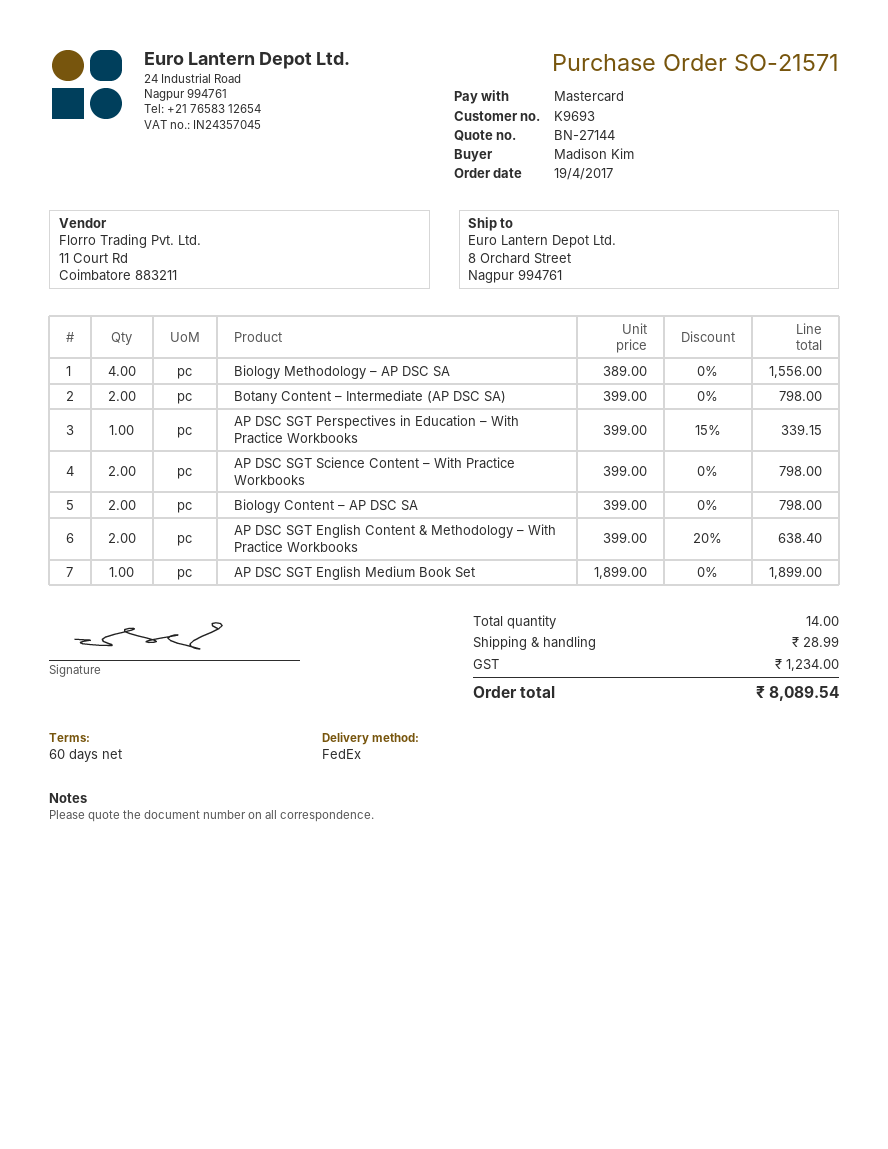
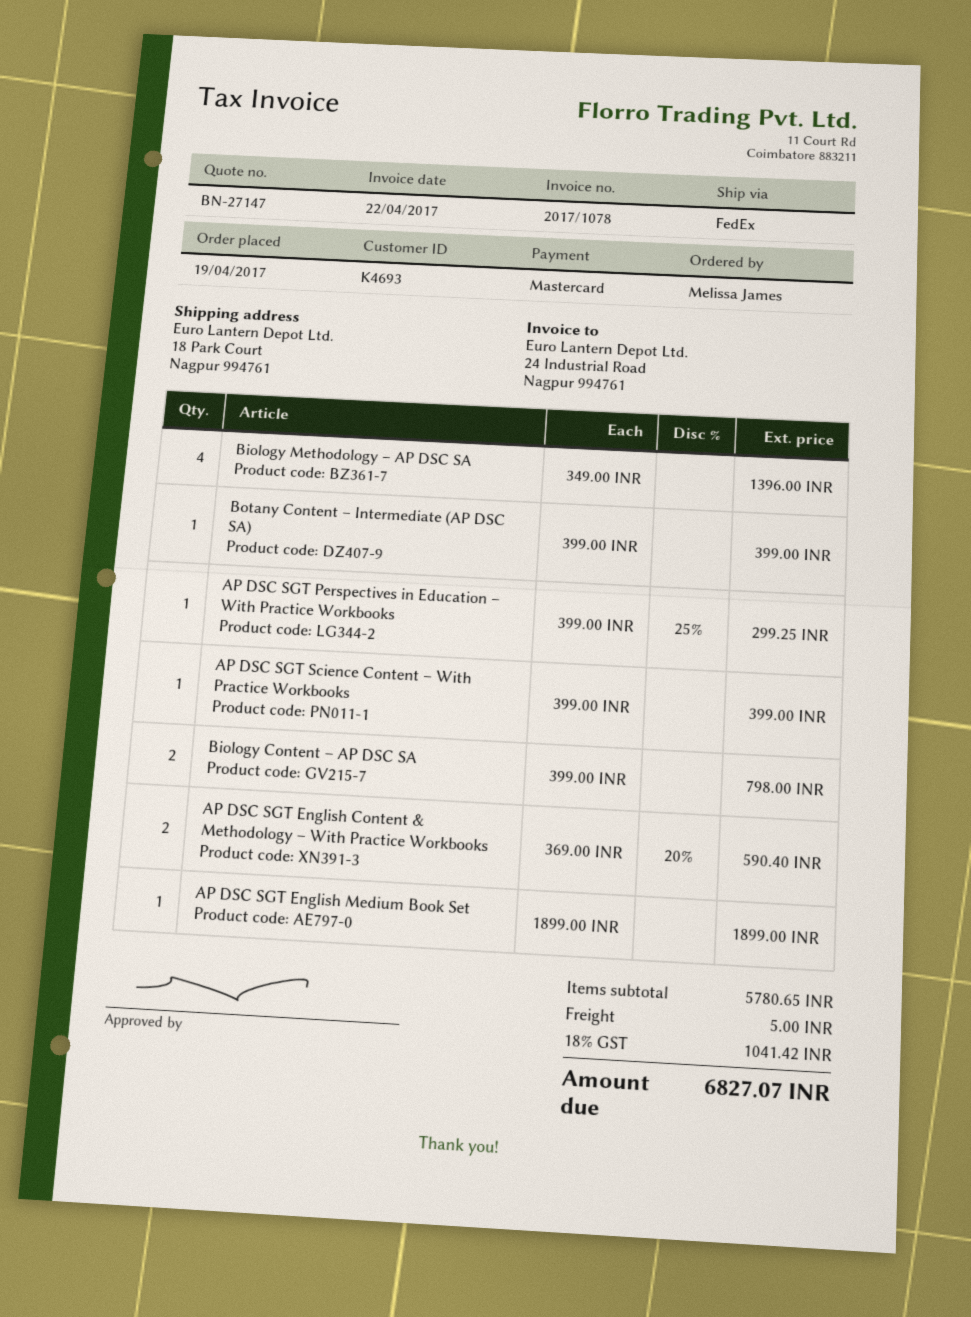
quote number: BN-27144 -> BN-27147
customer number: K9693 -> K4693
ordered by: Madison Kim -> Melissa James
ship to: 8 Orchard Street, Nagpur 994761 -> 18 Park Court, Nagpur 994761
Biology Methodology – AP DSC SA: 4 x 389.00 = 1556.00 -> 4 x 349.00 = 1396.00
Botany Content – Intermediate (AP DSC SA): 2 x 399.00 = 798.00 -> 1 x 399.00 = 399.00
AP DSC SGT Perspectives in Education – With Practice Workbooks: 1 x 399.00 - 15% = 339.15 -> 1 x 399.00 - 25% = 299.25
AP DSC SGT Science Content – With Practice Workbooks: 2 x 399.00 = 798.00 -> 1 x 399.00 = 399.00
AP DSC SGT English Content & Methodology – With Practice Workbooks: 2 x 399.00 - 20% = 638.40 -> 2 x 369.00 - 20% = 590.40
shipping: 28.99 -> 5.00
tax: 1234.00 -> 1041.42
total: 8089.54 -> 6827.07

